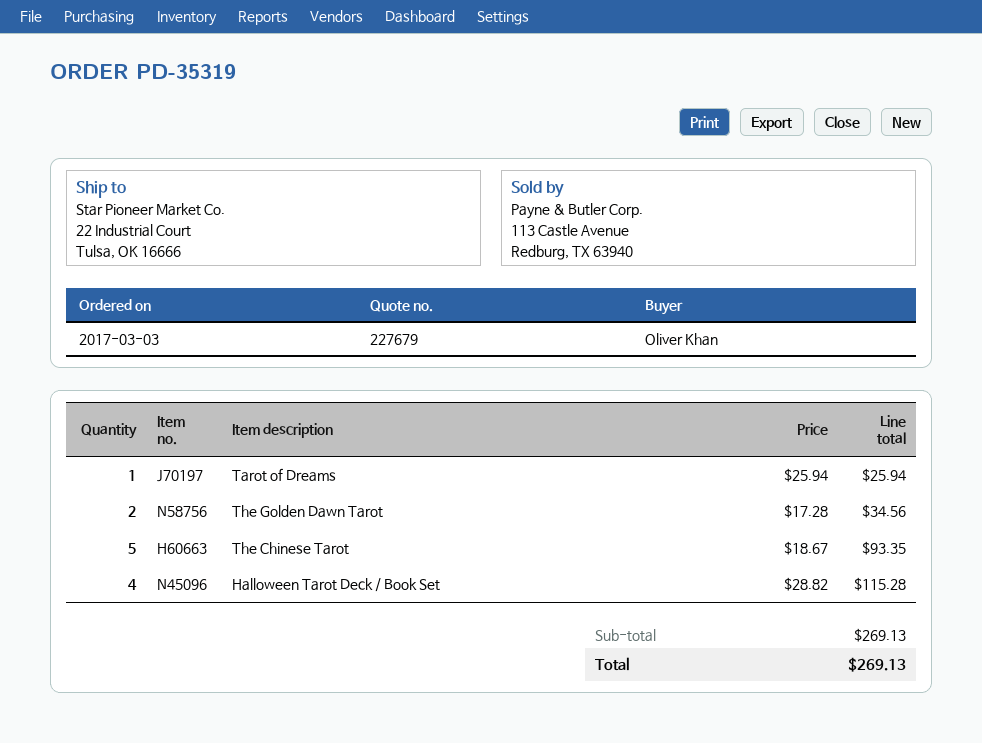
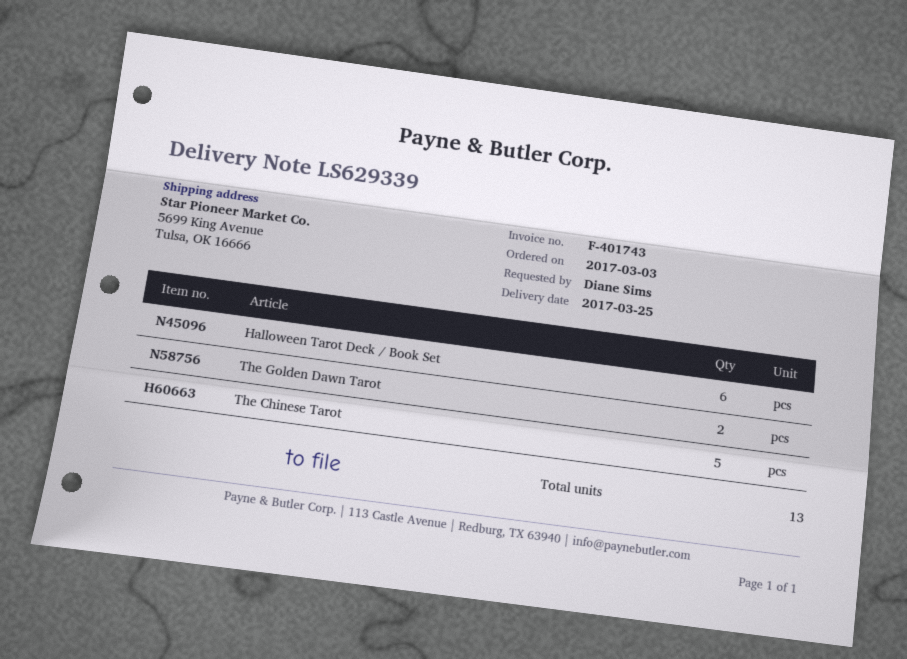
ordered by: Oliver Khan -> Diane Sims
ship to: 22 Industrial Court, Tulsa, OK 16666 -> 5699 King Avenue, Tulsa, OK 16666
Tarot of Dreams: 1 -> none
Halloween Tarot Deck / Book Set: 4 -> 6

